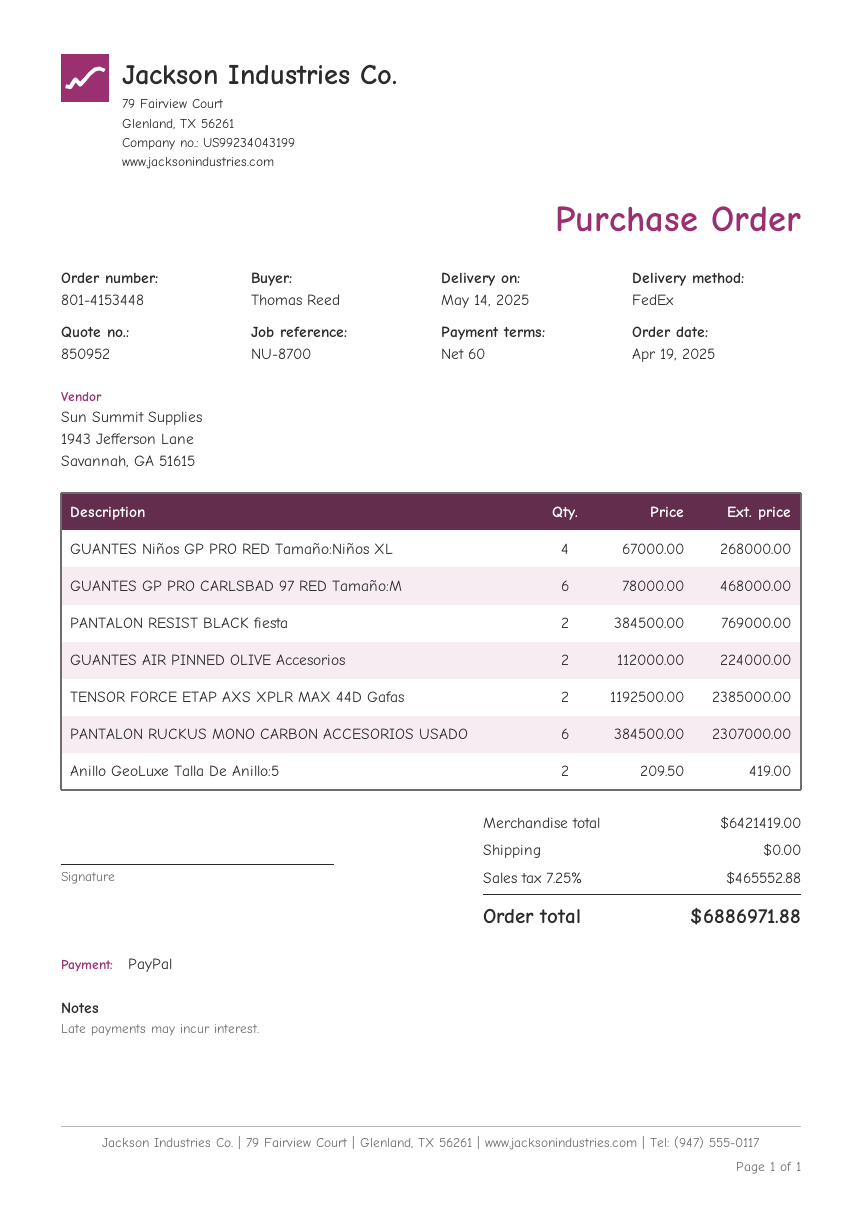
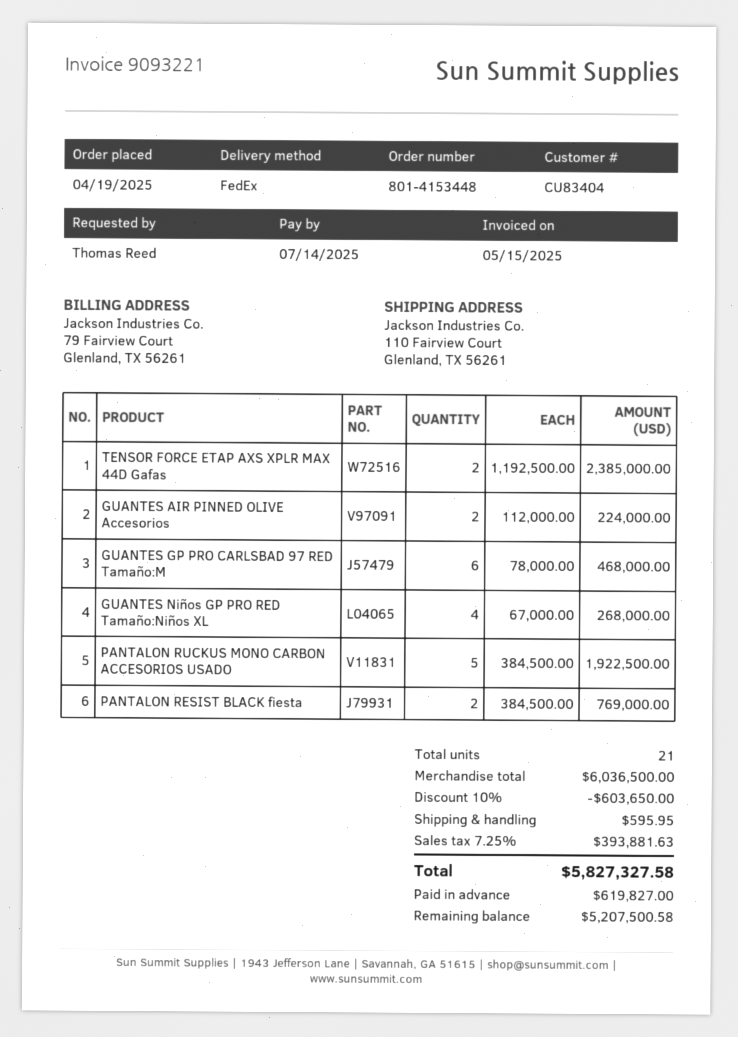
PANTALON RUCKUS MONO CARBON ACCESORIOS USADO: 6 x 384500.00 = 2307000.00 -> 5 x 384500.00 = 1922500.00
Anillo GeoLuxe Talla De Anillo:5: 2 x 209.50 = 419.00 -> none
subtotal: 6421419.00 -> 6036500.00
discount: none -> 10% = 603650.00
shipping: 0.00 -> 595.95
tax: 7.25% = 465552.88 -> 7.25% = 393881.63
total: 6886971.88 -> 5827327.58

